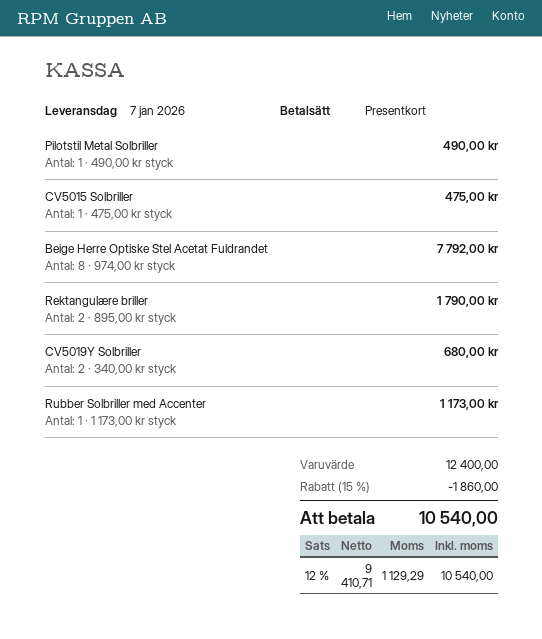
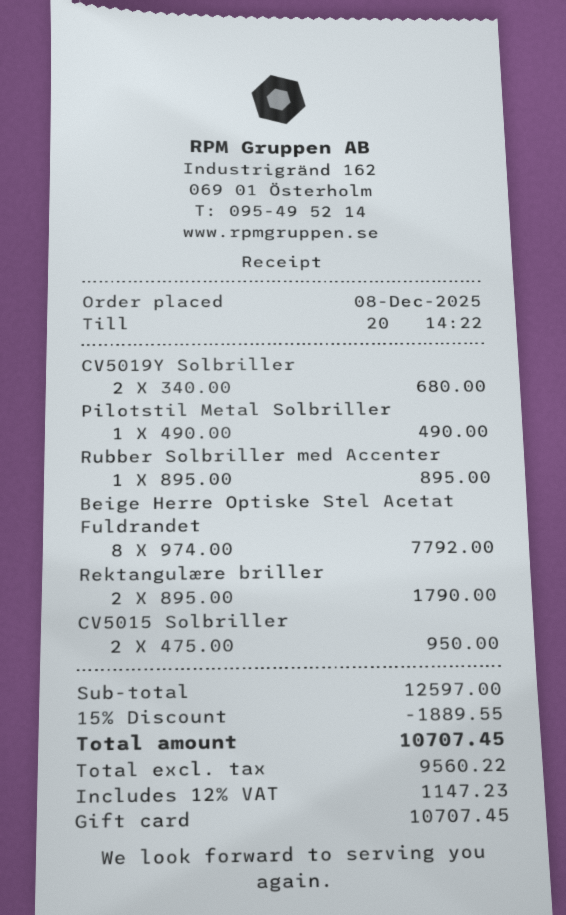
CV5015 Solbriller: 1 x 475.00 = 475.00 -> 2 x 475.00 = 950.00
Rubber Solbriller med Accenter: 1 x 1173.00 = 1173.00 -> 1 x 895.00 = 895.00
subtotal: 12400.00 -> 12597.00
discount: 15% = 1860.00 -> 15% = 1889.55
net: 9410.71 -> 9560.22
tax: 12% = 1129.29 -> 12% = 1147.23
total: 10540.00 -> 10707.45

